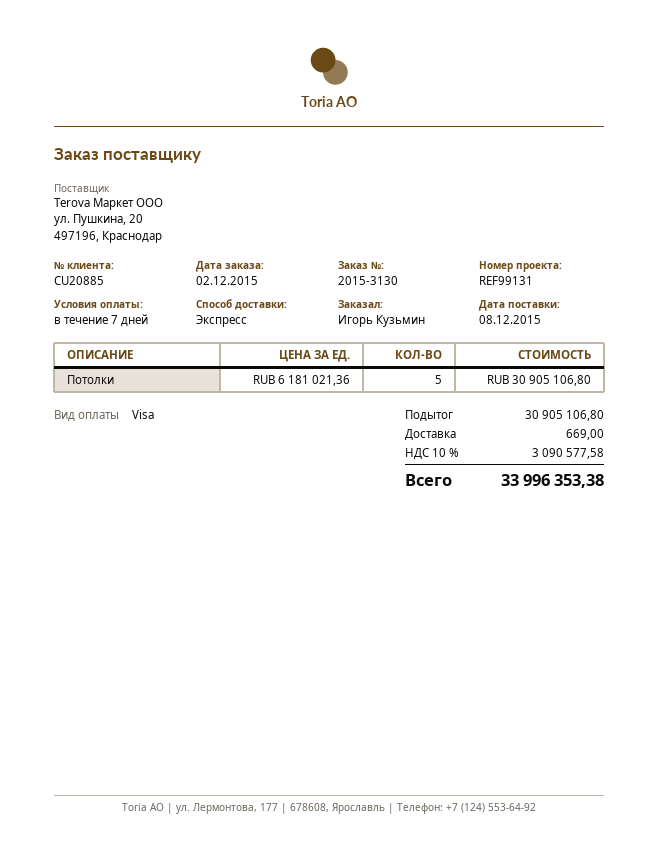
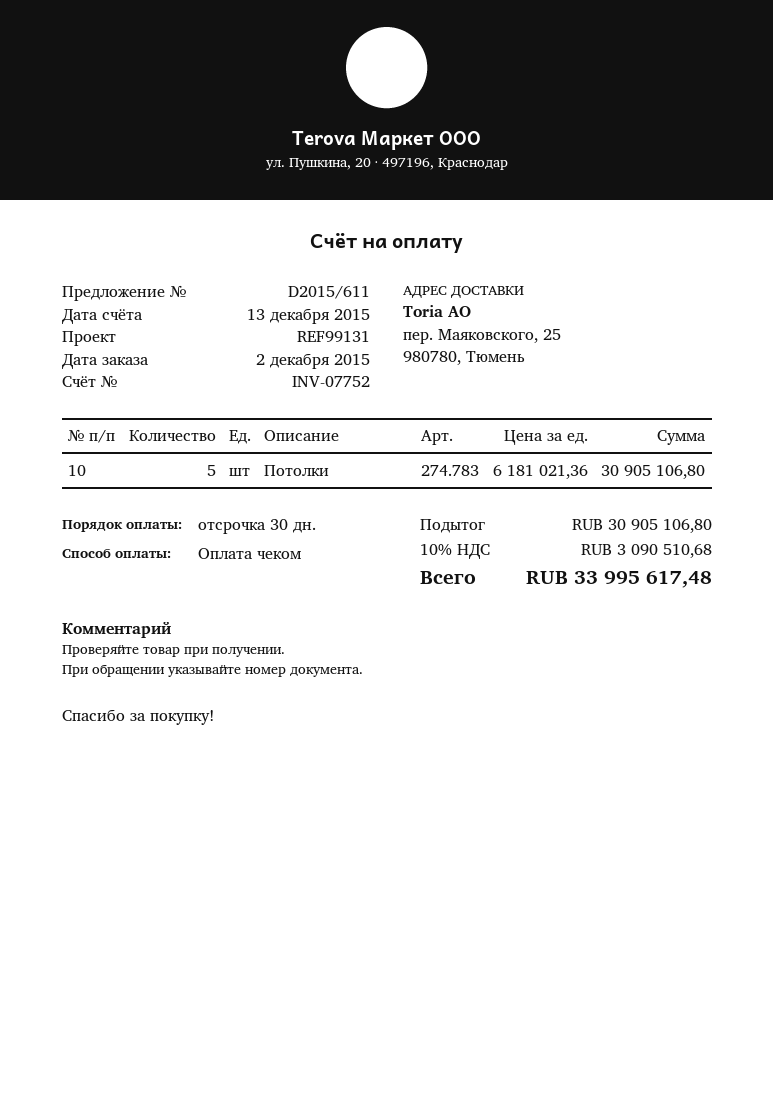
payment terms: 7 days -> 30 days
payment method: Visa -> cheque
shipping: 669.00 -> none
tax: 10% = 3090577.58 -> 10% = 3090510.68
total: 33996353.38 -> 33995617.48

